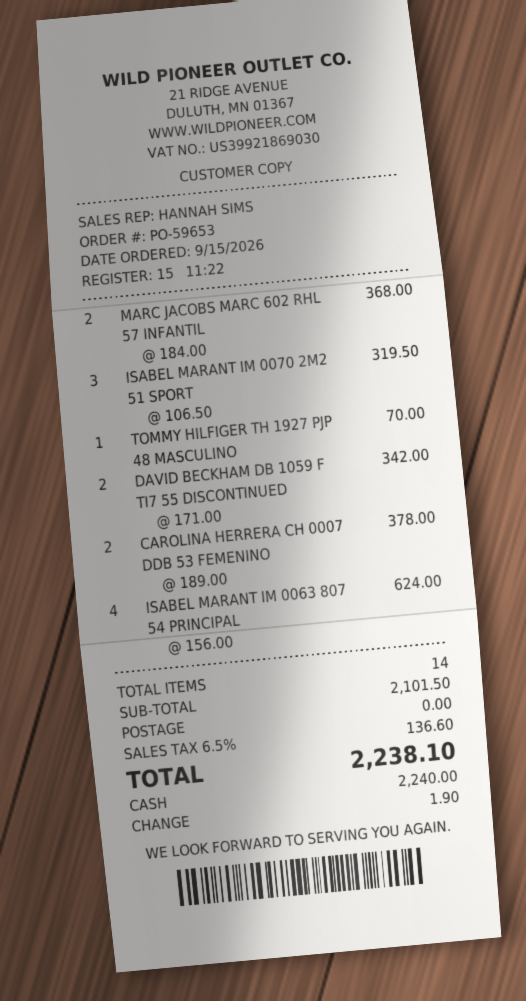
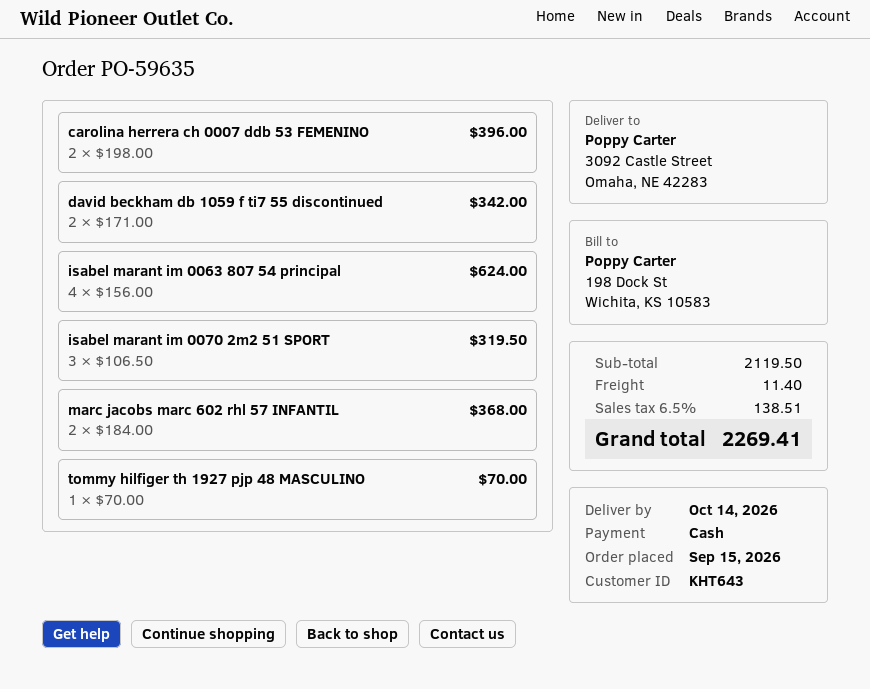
order number: PO-59653 -> PO-59635
CAROLINA HERRERA CH 0007 DDB 53 FEMENINO: 2 x 189.00 = 378.00 -> 2 x 198.00 = 396.00
subtotal: 2101.50 -> 2119.50
shipping: 0.00 -> 11.40
tax: 6.5% = 136.60 -> 6.5% = 138.51
total: 2238.10 -> 2269.41

